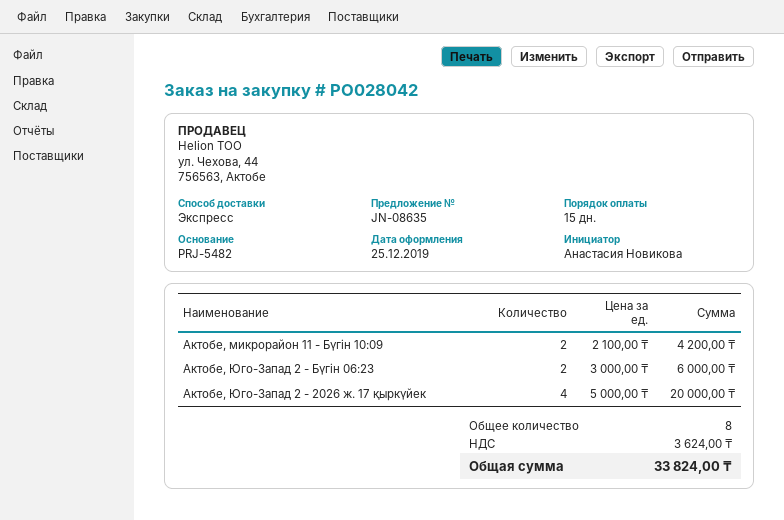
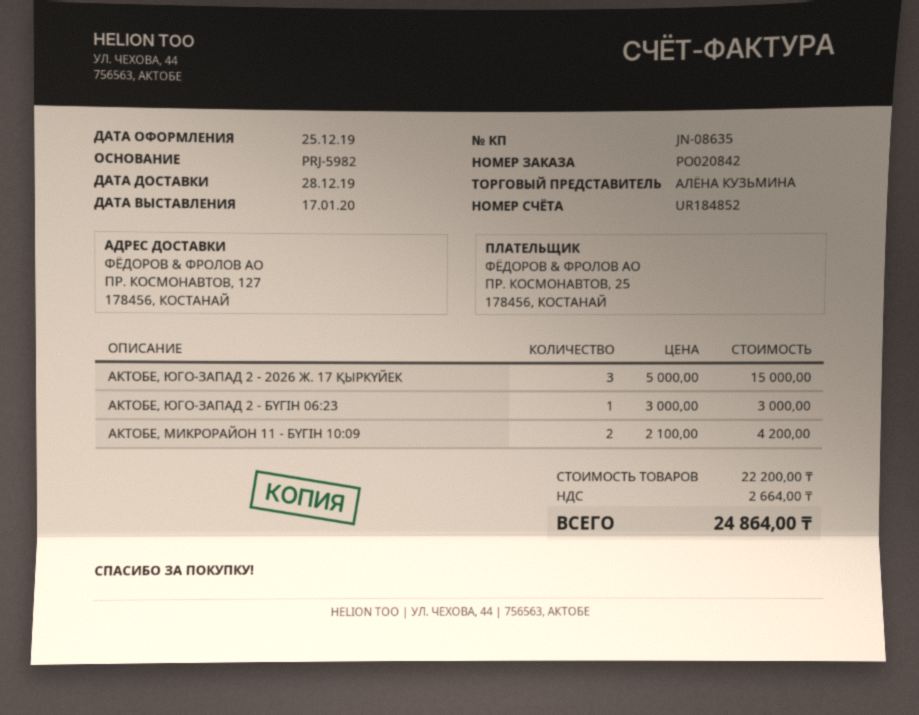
order number: PO028042 -> PO020842
reference: PRJ-5482 -> PRJ-5982
Актобе, Юго-Запад 2 - Бүгін 06:23: 2 x 3000.00 = 6000.00 -> 1 x 3000.00 = 3000.00
Актобе, Юго-Запад 2 - 2026 ж. 17 қыркүйек: 4 x 5000.00 = 20000.00 -> 3 x 5000.00 = 15000.00
tax: 3624.00 -> 2664.00
total: 33824.00 -> 24864.00

